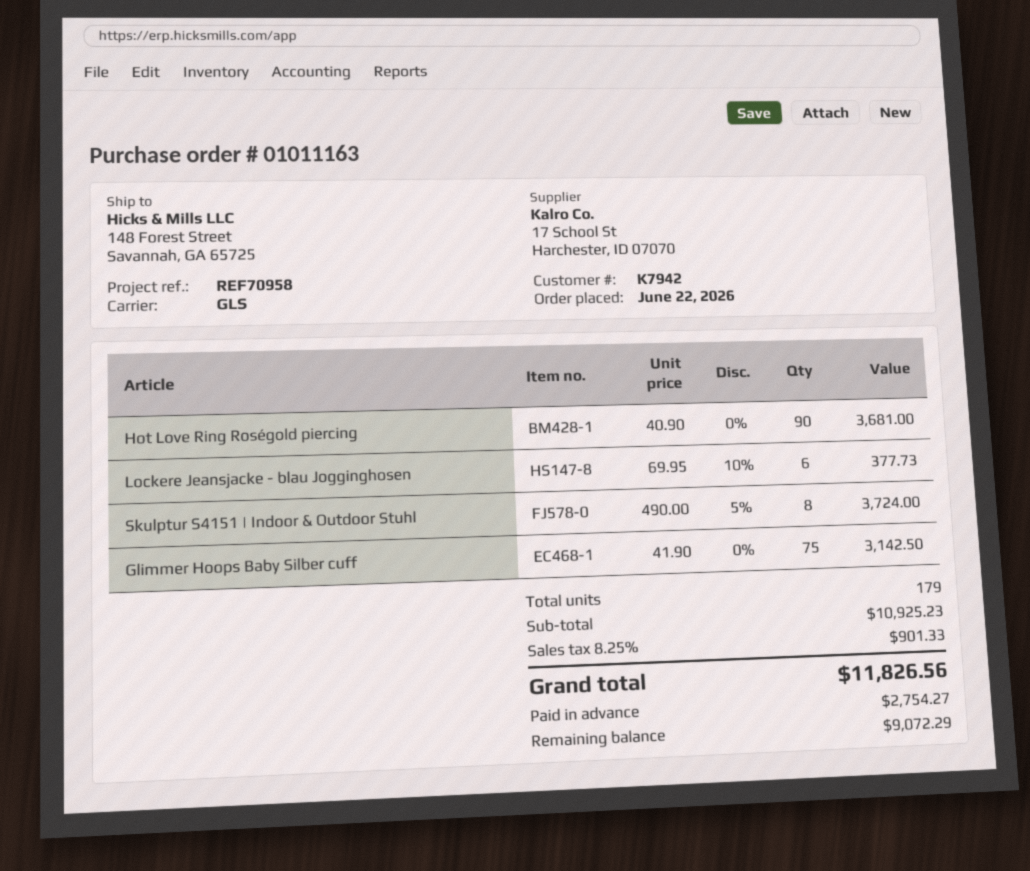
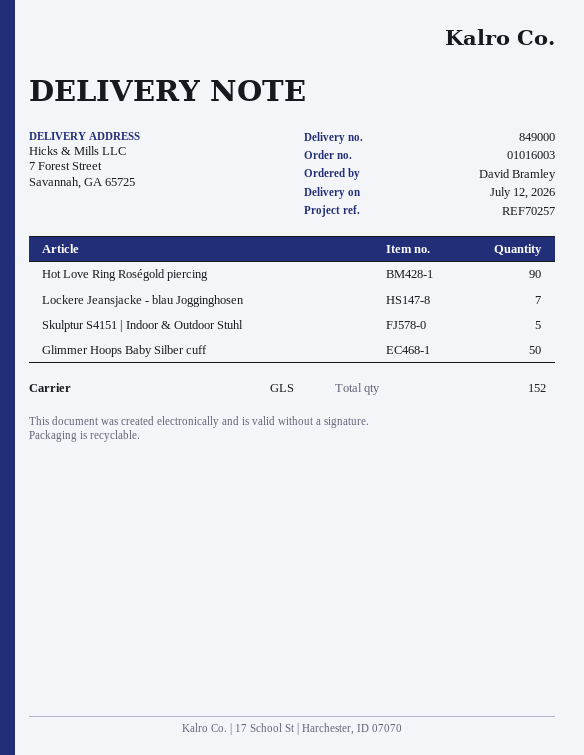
order number: 01011163 -> 01016003
reference: REF70958 -> REF70257
ship to: 148 Forest Street, Savannah, GA 65725 -> 7 Forest Street, Savannah, GA 65725
Lockere Jeansjacke - blau Jogginghosen: 6 -> 7
Skulptur S4151 | Indoor & Outdoor Stuhl: 8 -> 5
Glimmer Hoops Baby Silber cuff: 75 -> 50
total quantity: 179 -> 152

